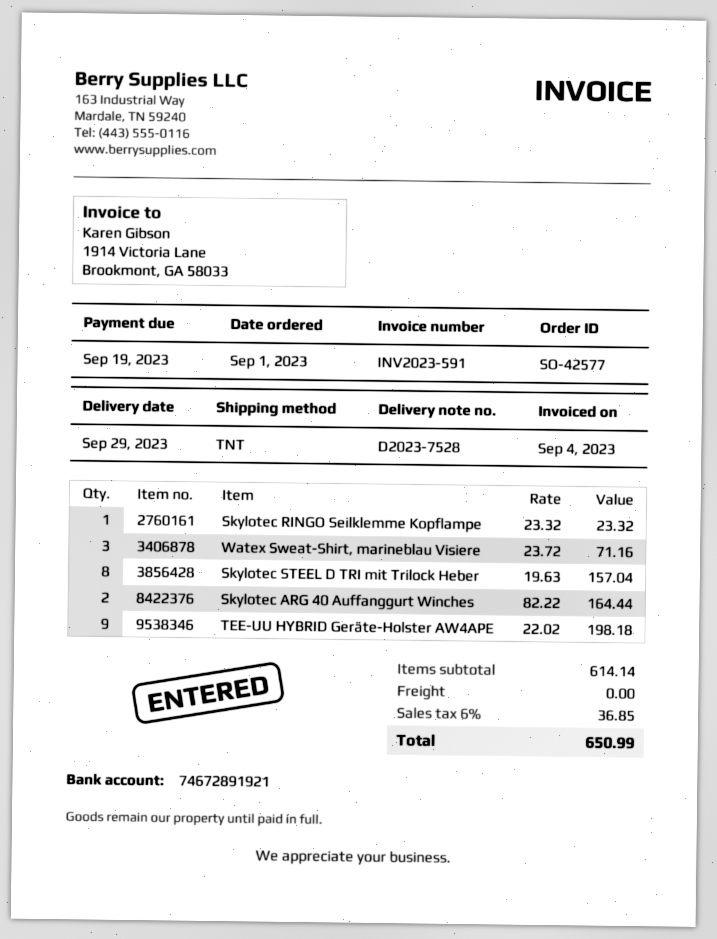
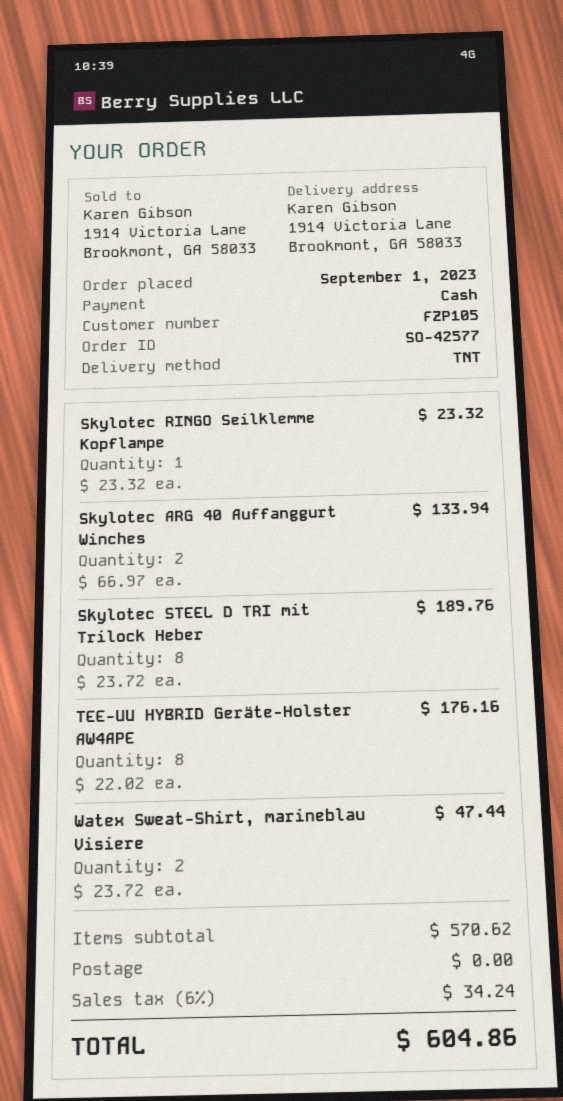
Watex Sweat-Shirt, marineblau Visiere: 3 x 23.72 = 71.16 -> 2 x 23.72 = 47.44
Skylotec STEEL D TRI mit Trilock Heber: 8 x 19.63 = 157.04 -> 8 x 23.72 = 189.76
Skylotec ARG 40 Auffanggurt Winches: 2 x 82.22 = 164.44 -> 2 x 66.97 = 133.94
TEE-UU HYBRID Geräte-Holster AW4APE: 9 x 22.02 = 198.18 -> 8 x 22.02 = 176.16
subtotal: 614.14 -> 570.62
tax: 6% = 36.85 -> 6% = 34.24
total: 650.99 -> 604.86

